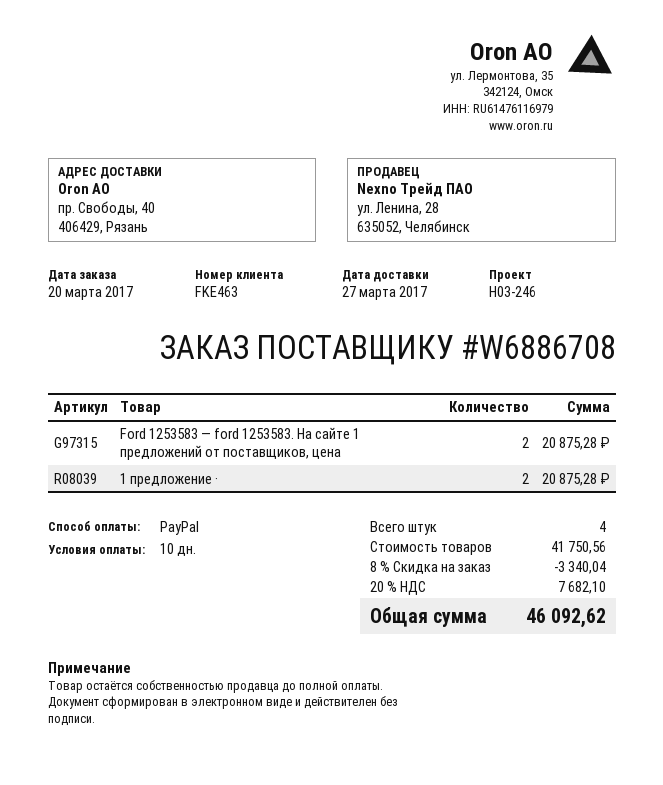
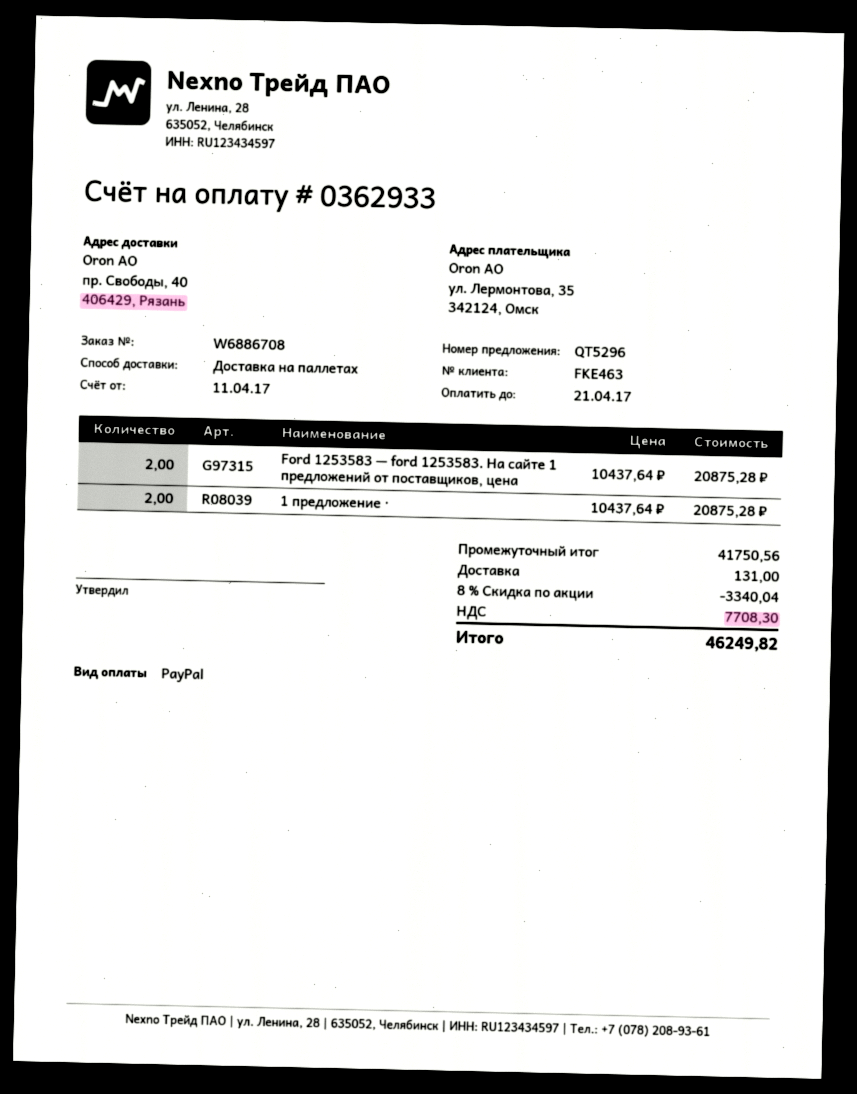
shipping: none -> 131.00
tax: 7682.10 -> 7708.30
total: 46092.62 -> 46249.82

